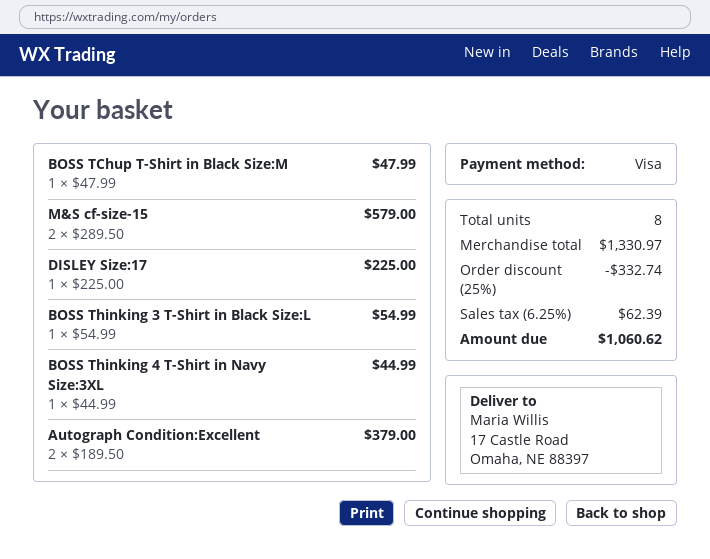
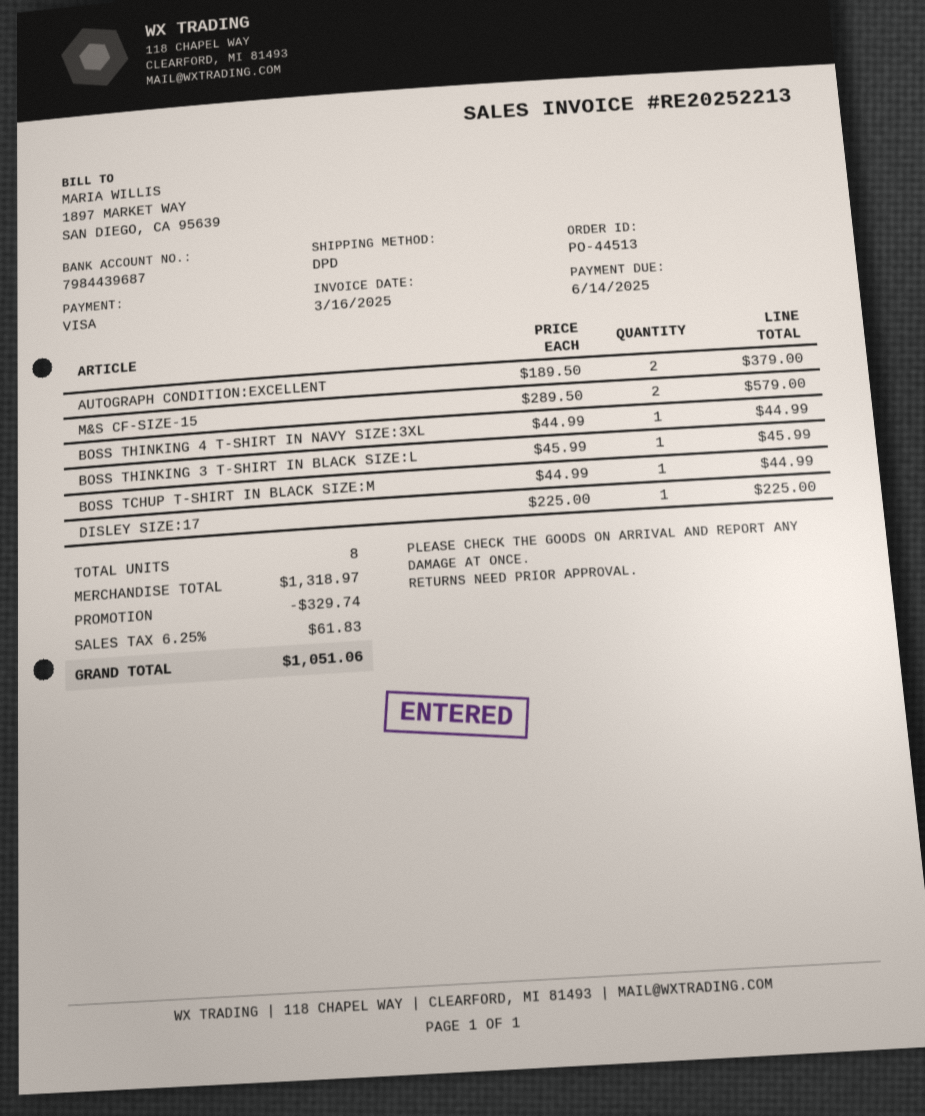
BOSS TChup T-Shirt in Black Size:M: 1 x 47.99 = 47.99 -> 1 x 44.99 = 44.99
BOSS Thinking 3 T-Shirt in Black Size:L: 1 x 54.99 = 54.99 -> 1 x 45.99 = 45.99
subtotal: 1330.97 -> 1318.97
discount: 332.74 -> 329.74
tax: 6.25% = 62.39 -> 6.25% = 61.83
total: 1060.62 -> 1051.06

